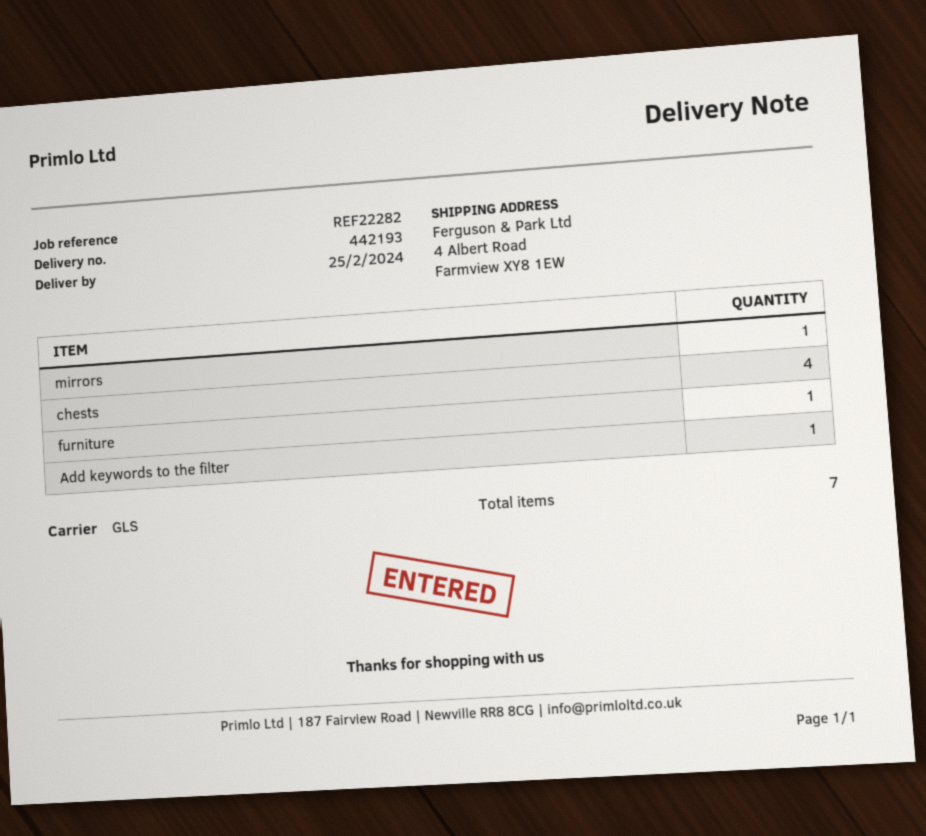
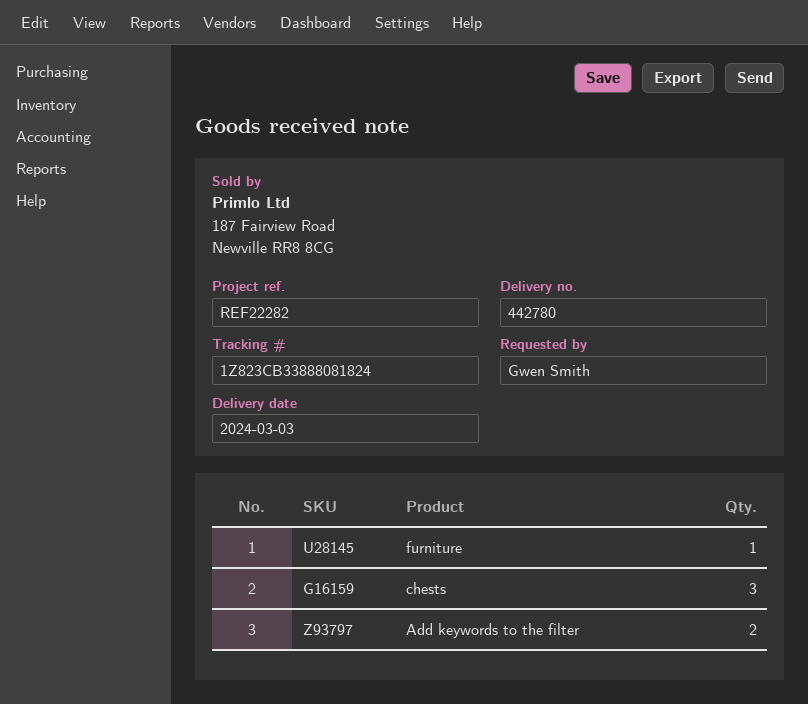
delivery note number: 442193 -> 442780
delivery date: 2024-02-25 -> 2024-03-03
mirrors: 1 -> none
chests: 4 -> 3
Add keywords to the filter: 1 -> 2

